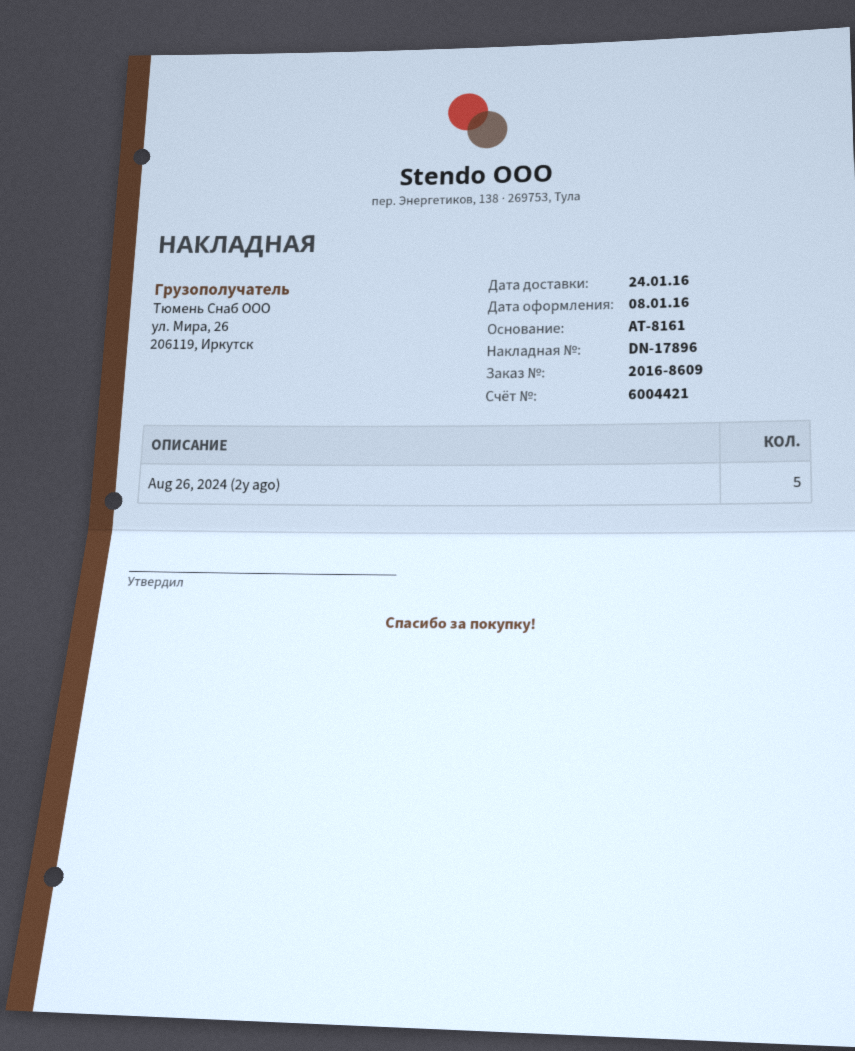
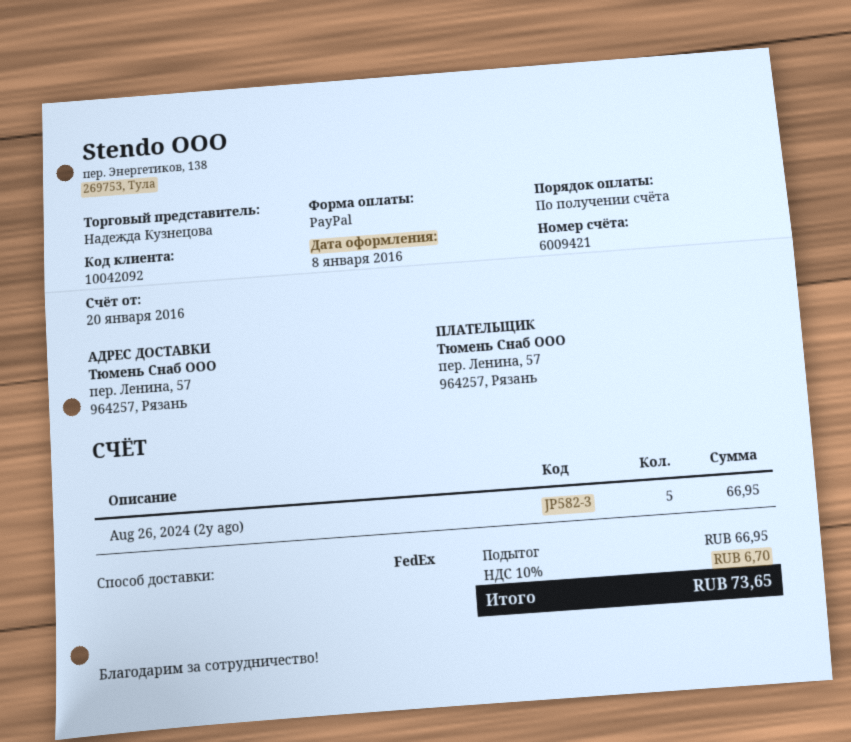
invoice number: 6004421 -> 6009421
ship to: ул. Мира, 26, 206119, Иркутск -> пер. Ленина, 57, 964257, Рязань

